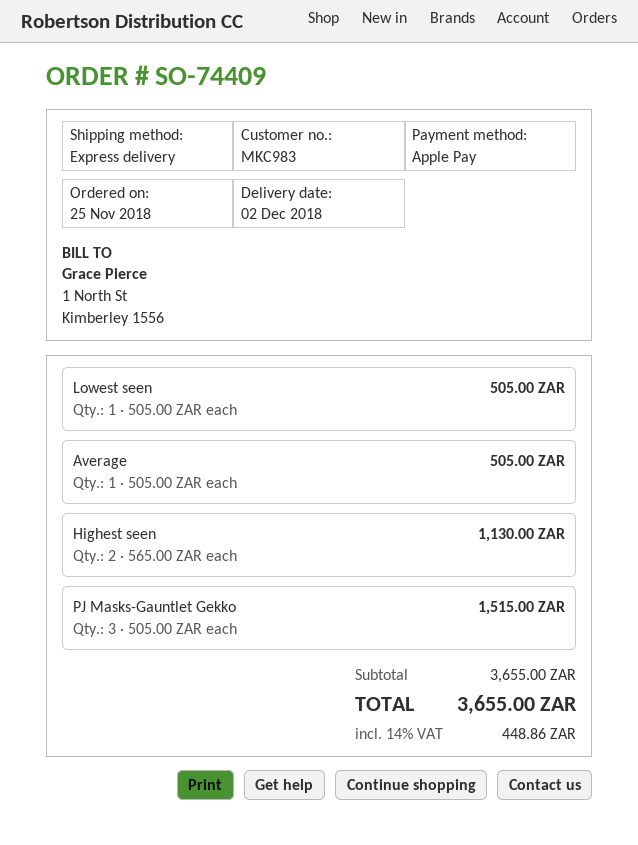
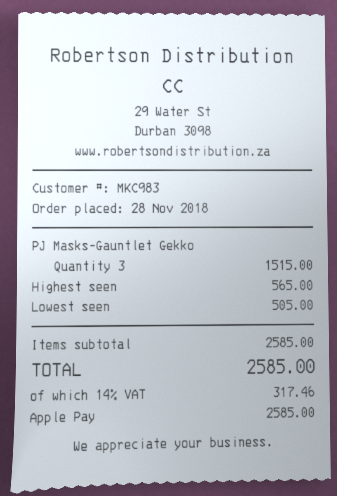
order date: 2018-11-25 -> 2018-11-28
Average: 1 for 505.00 -> none
Highest seen: 2 for 1130.00 -> 1 for 565.00
subtotal: 3655.00 -> 2585.00
tax: 14% = 448.86 -> 14% = 317.46
total: 3655.00 -> 2585.00

